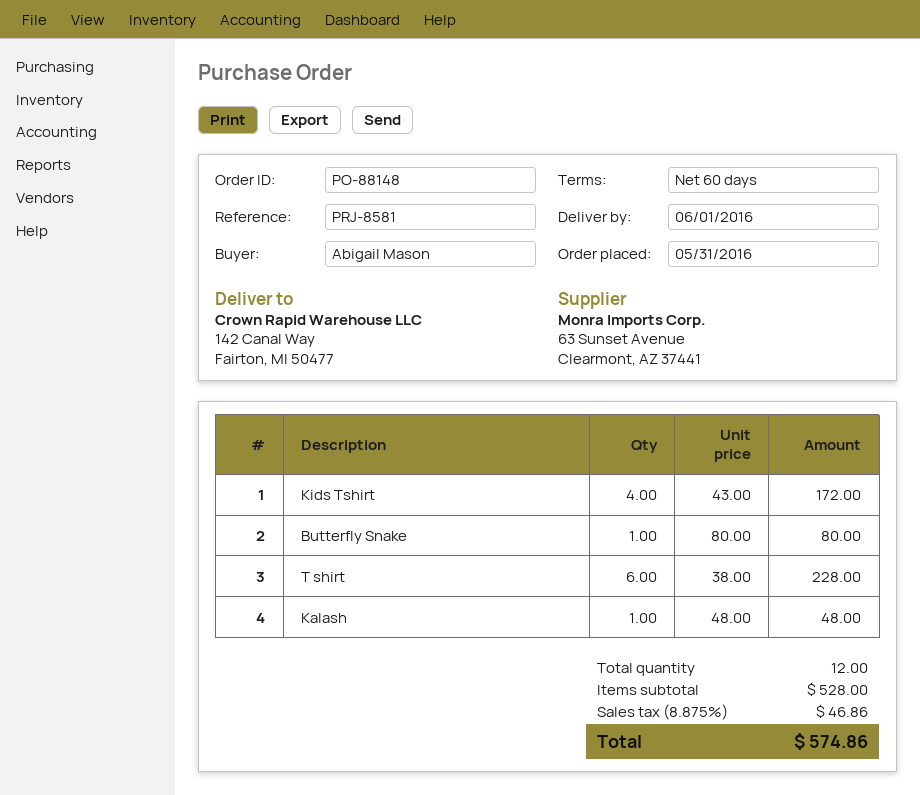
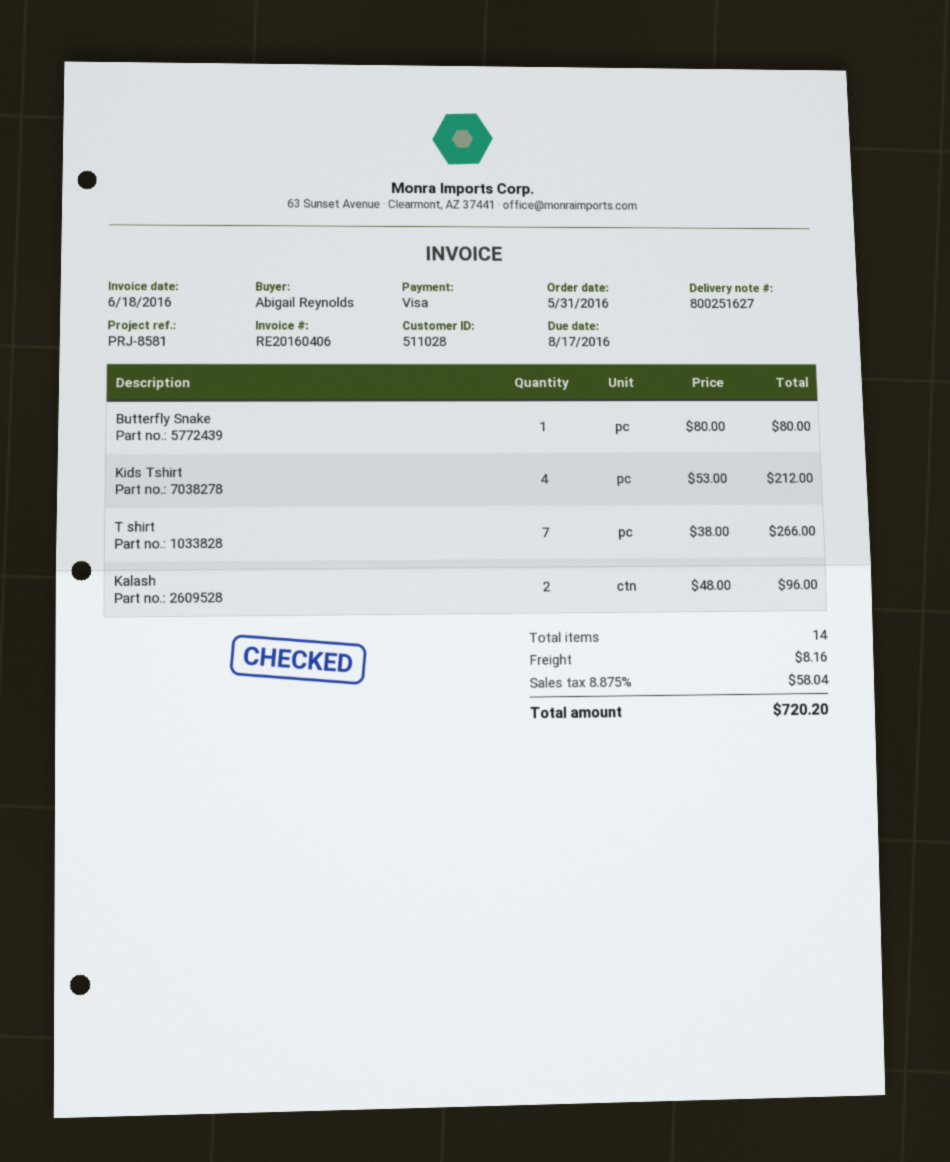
ordered by: Abigail Mason -> Abigail Reynolds
Kids Tshirt: 4 x 43.00 = 172.00 -> 4 x 53.00 = 212.00
T shirt: 6 x 38.00 = 228.00 -> 7 x 38.00 = 266.00
Kalash: 1 x 48.00 = 48.00 -> 2 x 48.00 = 96.00
total quantity: 12 -> 14
shipping: none -> 8.16
tax: 8.875% = 46.86 -> 8.875% = 58.04
total: 574.86 -> 720.20

